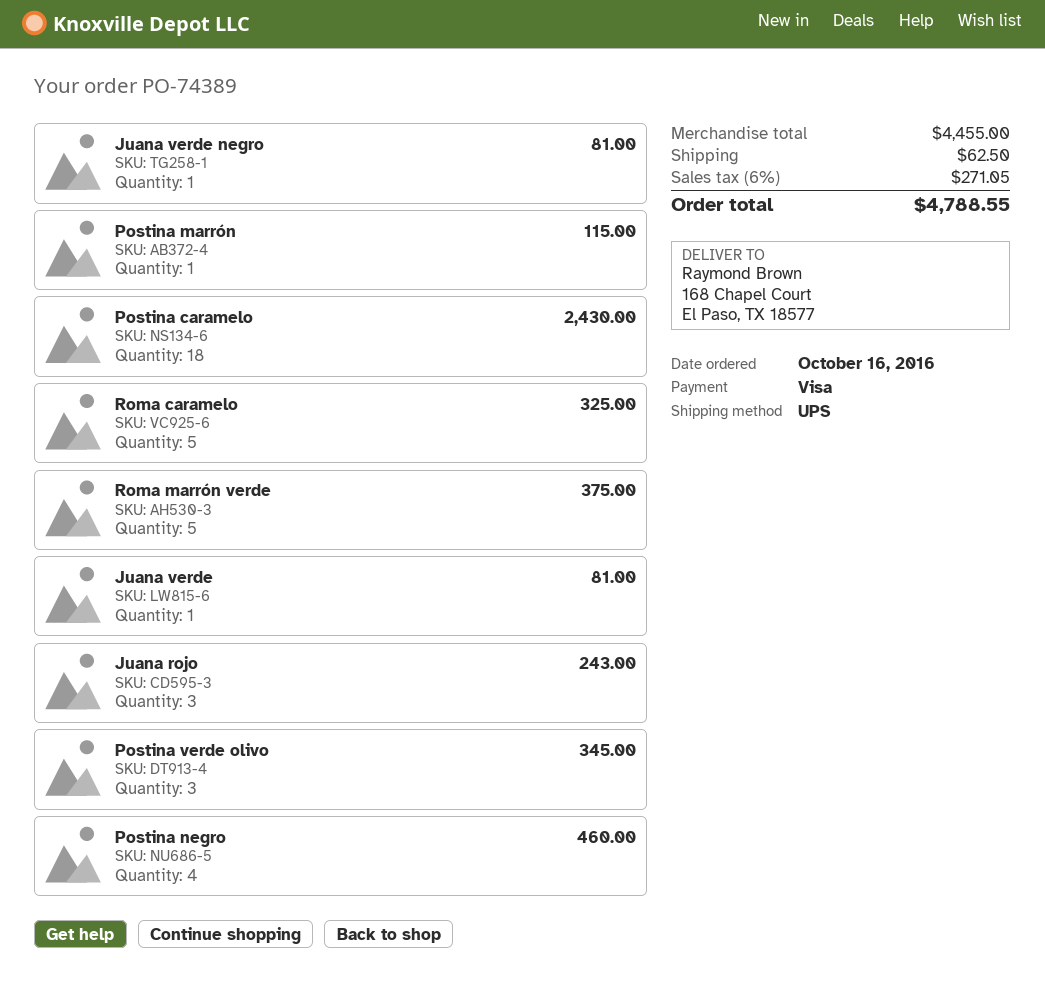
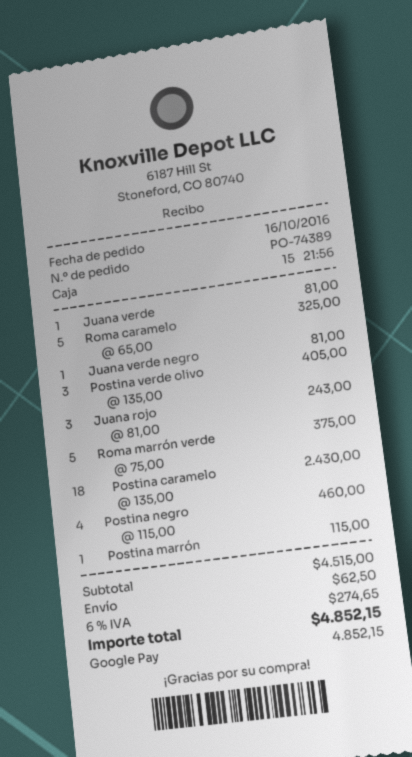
payment method: Visa -> Google Pay
Postina verde olivo: 3 for 345.00 -> 3 for 405.00
subtotal: 4455.00 -> 4515.00
tax: 6% = 271.05 -> 6% = 274.65
total: 4788.55 -> 4852.15

